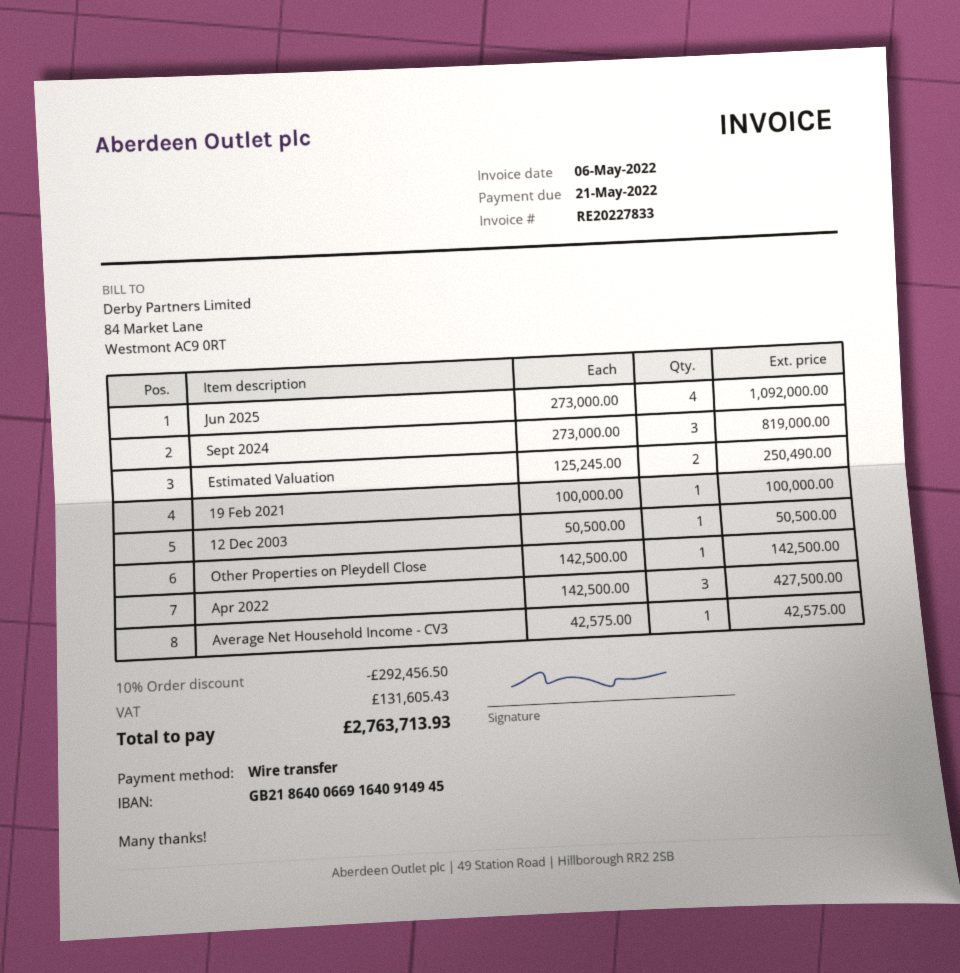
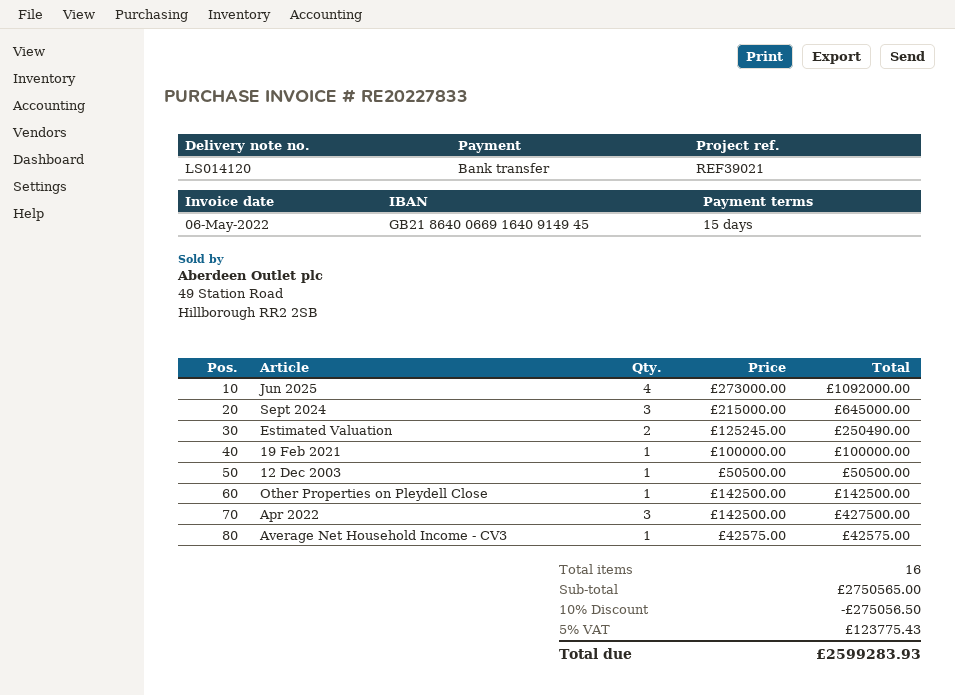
Sept 2024: 3 x 273000.00 = 819000.00 -> 3 x 215000.00 = 645000.00
discount: 10% = 292456.50 -> 10% = 275056.50
tax: 131605.43 -> 123775.43
total: 2763713.93 -> 2599283.93

